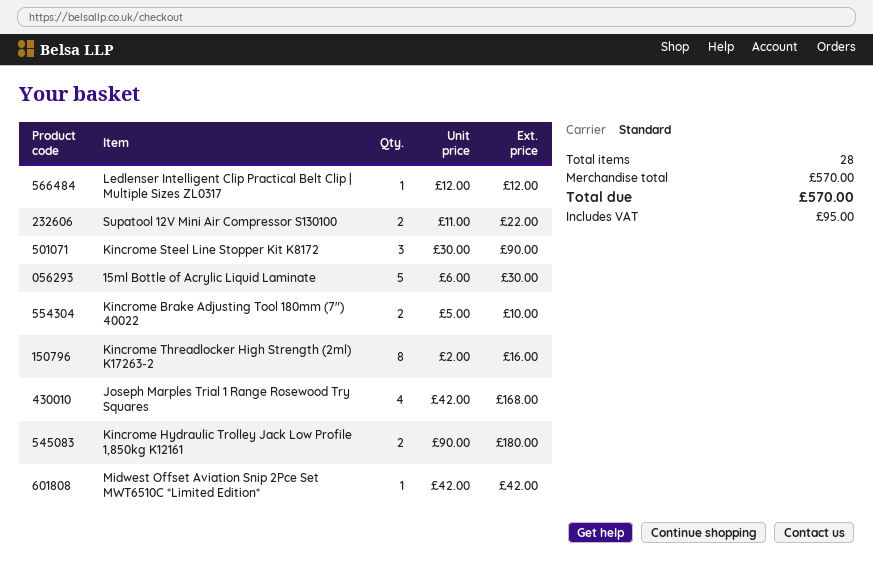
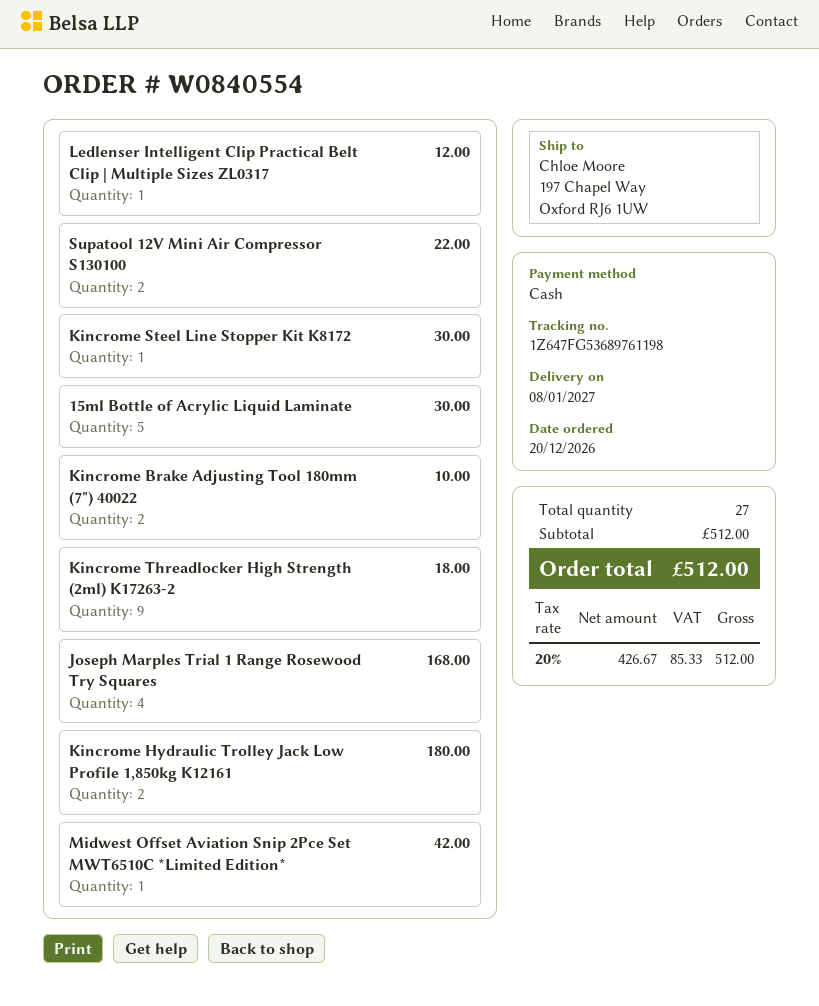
Kincrome Steel Line Stopper Kit K8172: 3 for 90.00 -> 1 for 30.00
Kincrome Threadlocker High Strength (2ml) K17263-2: 8 for 16.00 -> 9 for 18.00
total quantity: 28 -> 27
subtotal: 570.00 -> 512.00
tax: 95.00 -> 85.33
total: 570.00 -> 512.00

